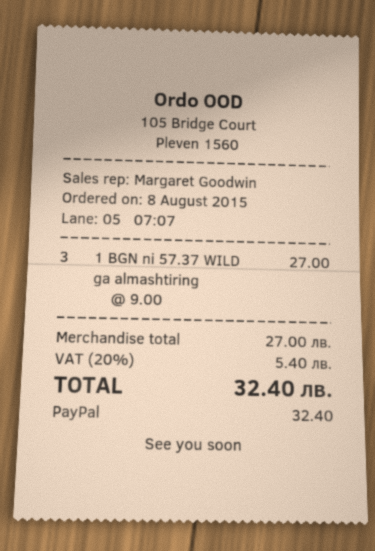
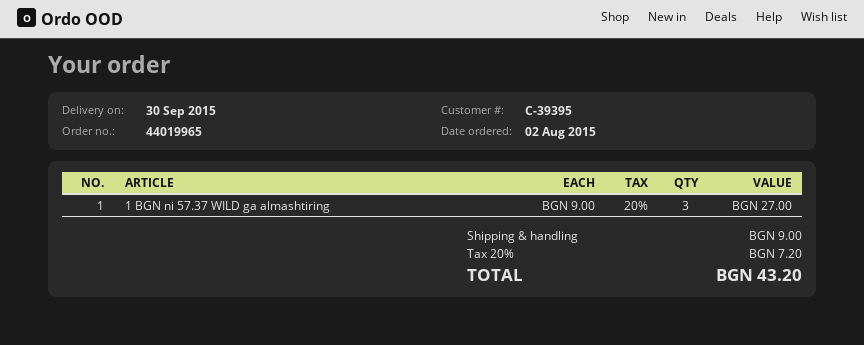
order date: 2015-08-08 -> 2015-08-02
shipping: none -> 9.00
tax: 20% = 5.40 -> 20% = 7.20
total: 32.40 -> 43.20

